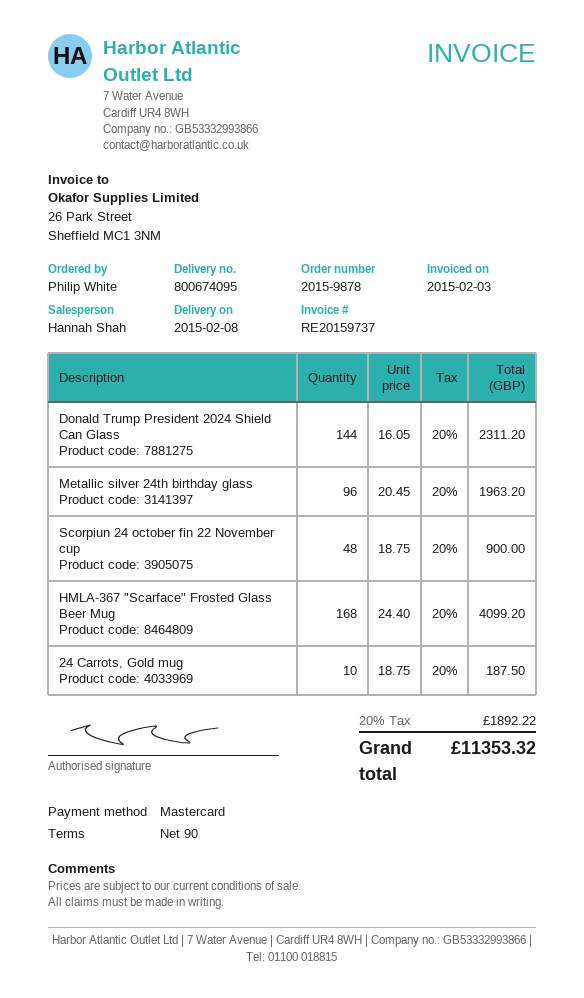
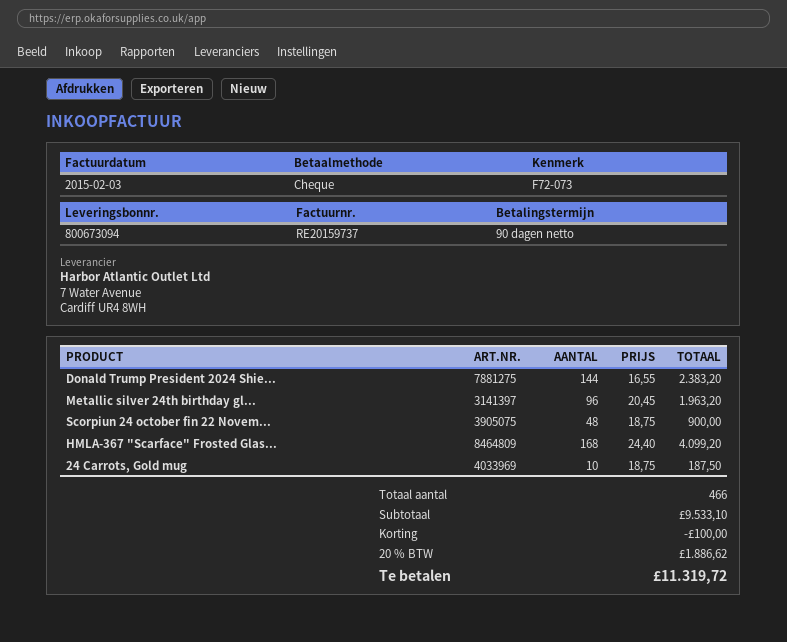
delivery note number: 800674095 -> 800673094
payment method: Mastercard -> cheque
Donald Trump President 2024 Shield Can Glass: 144 x 16.05 = 2311.20 -> 144 x 16.55 = 2383.20
discount: none -> 100.00
tax: 20% = 1892.22 -> 20% = 1886.62
total: 11353.32 -> 11319.72

